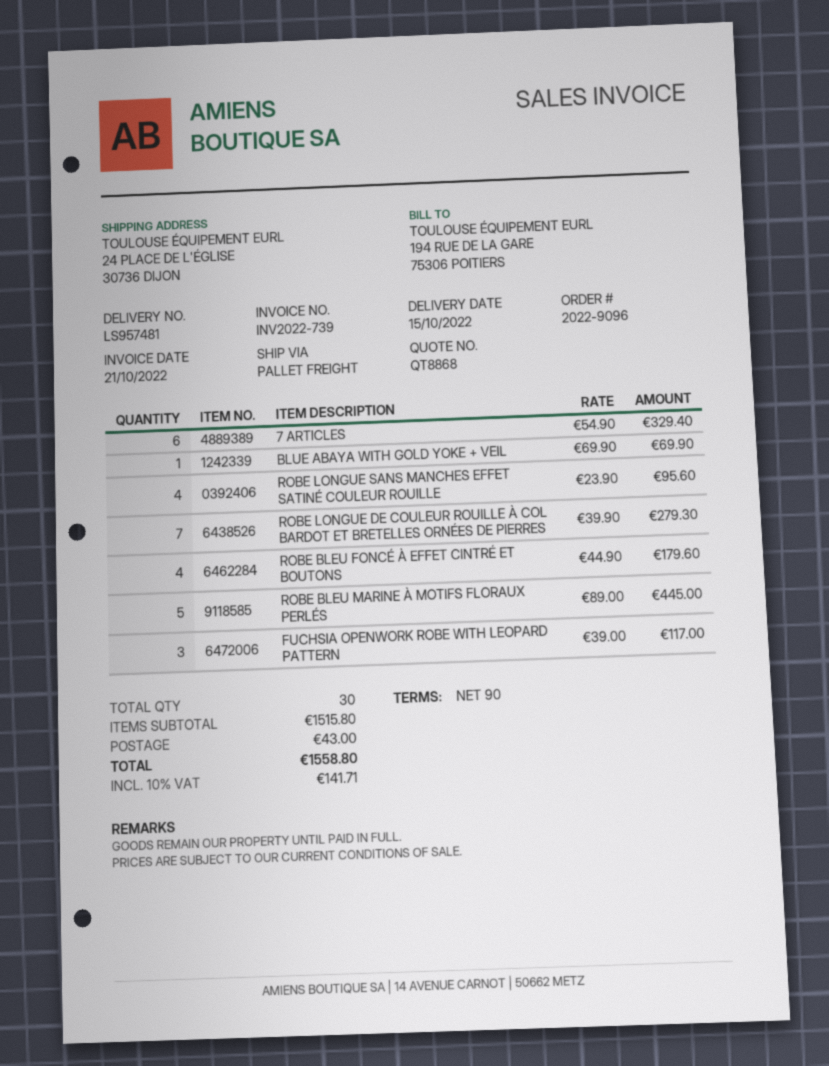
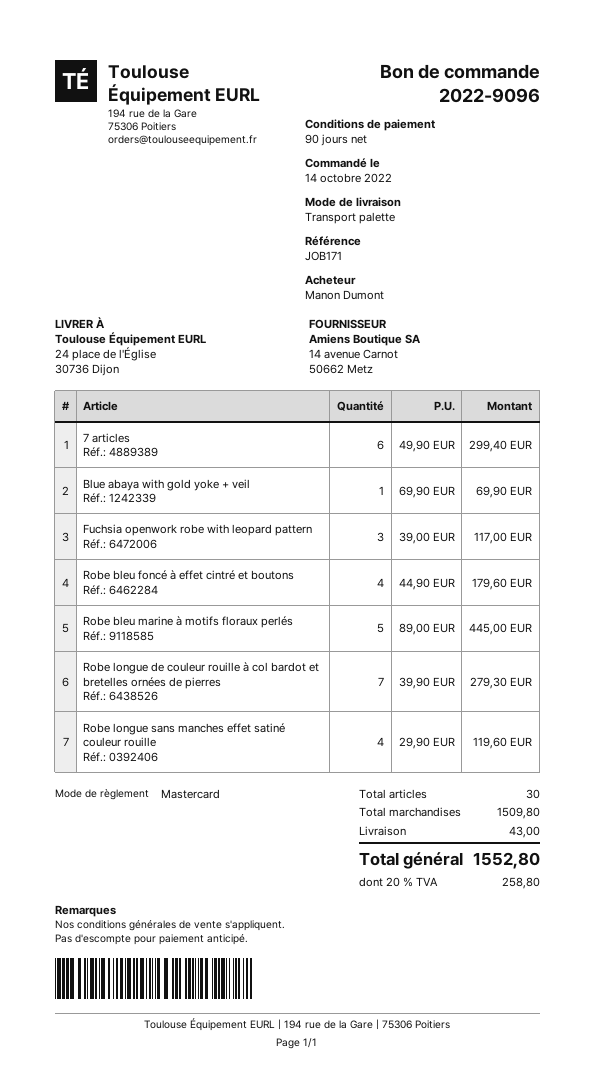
7 ARTICLES: 6 x 54.90 = 329.40 -> 6 x 49.90 = 299.40
ROBE LONGUE SANS MANCHES EFFET SATINÉ COULEUR ROUILLE: 4 x 23.90 = 95.60 -> 4 x 29.90 = 119.60
subtotal: 1515.80 -> 1509.80
tax: 10% = 141.71 -> 20% = 258.80
total: 1558.80 -> 1552.80

